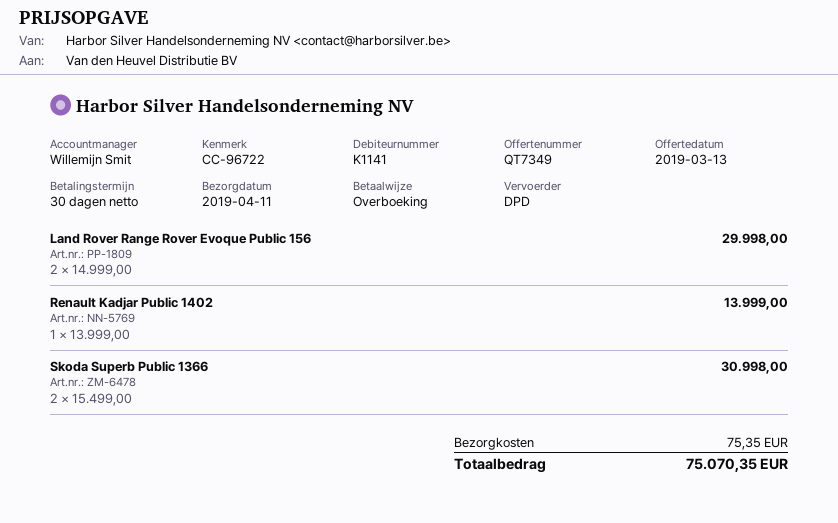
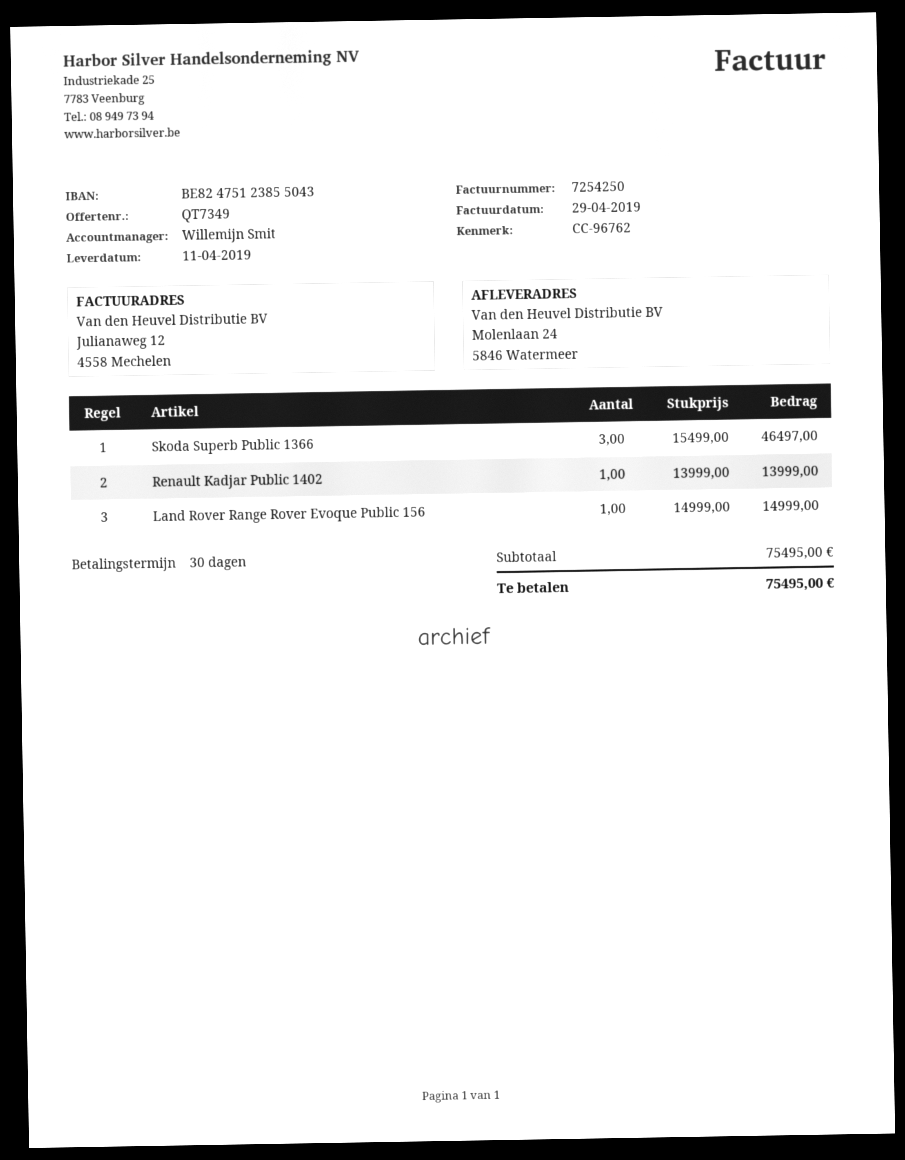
reference: CC-96722 -> CC-96762
Land Rover Range Rover Evoque Public 156: 2 x 14999.00 = 29998.00 -> 1 x 14999.00 = 14999.00
Skoda Superb Public 1366: 2 x 15499.00 = 30998.00 -> 3 x 15499.00 = 46497.00
shipping: 75.35 -> none
total: 75070.35 -> 75495.00

